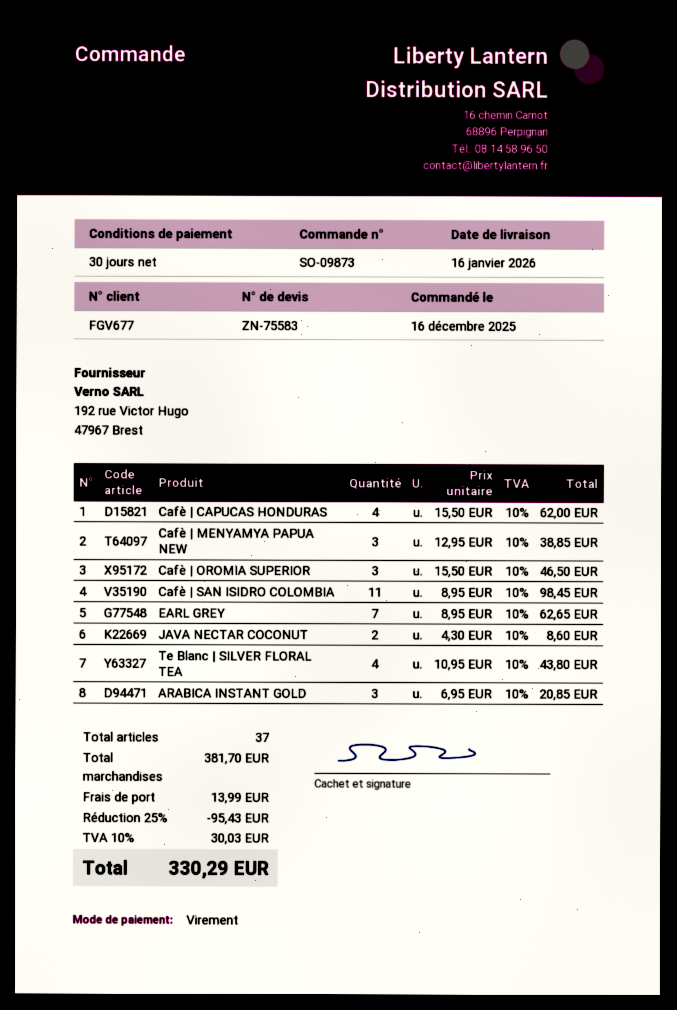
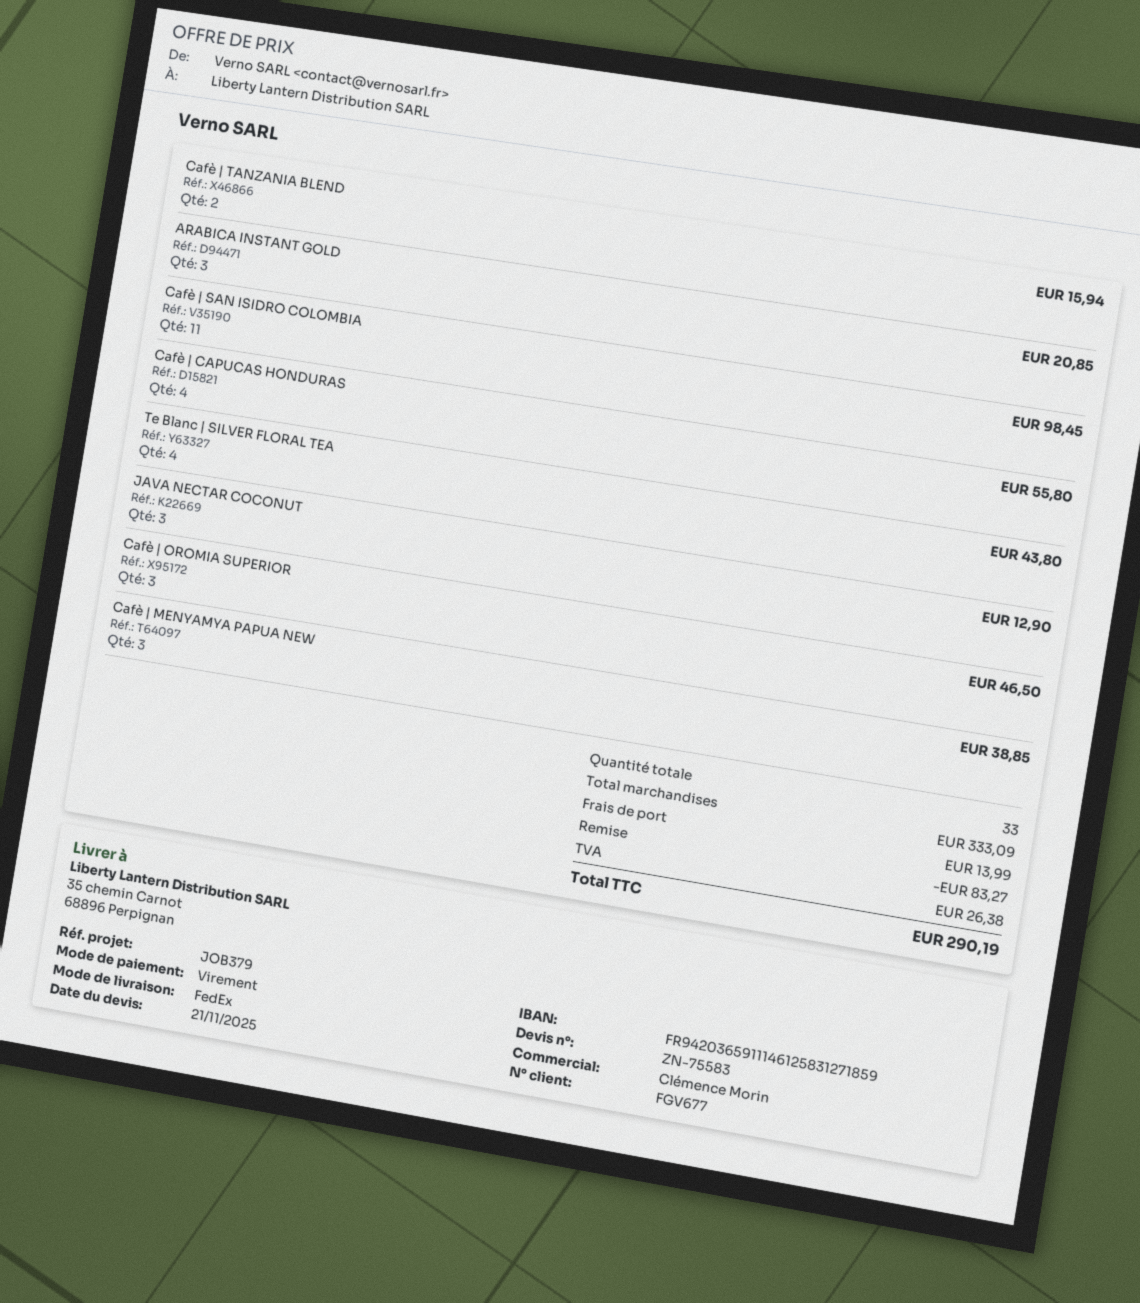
Cafè | CAPUCAS HONDURAS: 4 for 62.00 -> 4 for 55.80
EARL GREY: 7 for 62.65 -> none
JAVA NECTAR COCONUT: 2 for 8.60 -> 3 for 12.90
Cafè | TANZANIA BLEND: none -> 2 for 15.94
total quantity: 37 -> 33
subtotal: 381.70 -> 333.09
discount: 95.43 -> 83.27
tax: 30.03 -> 26.38
total: 330.29 -> 290.19

